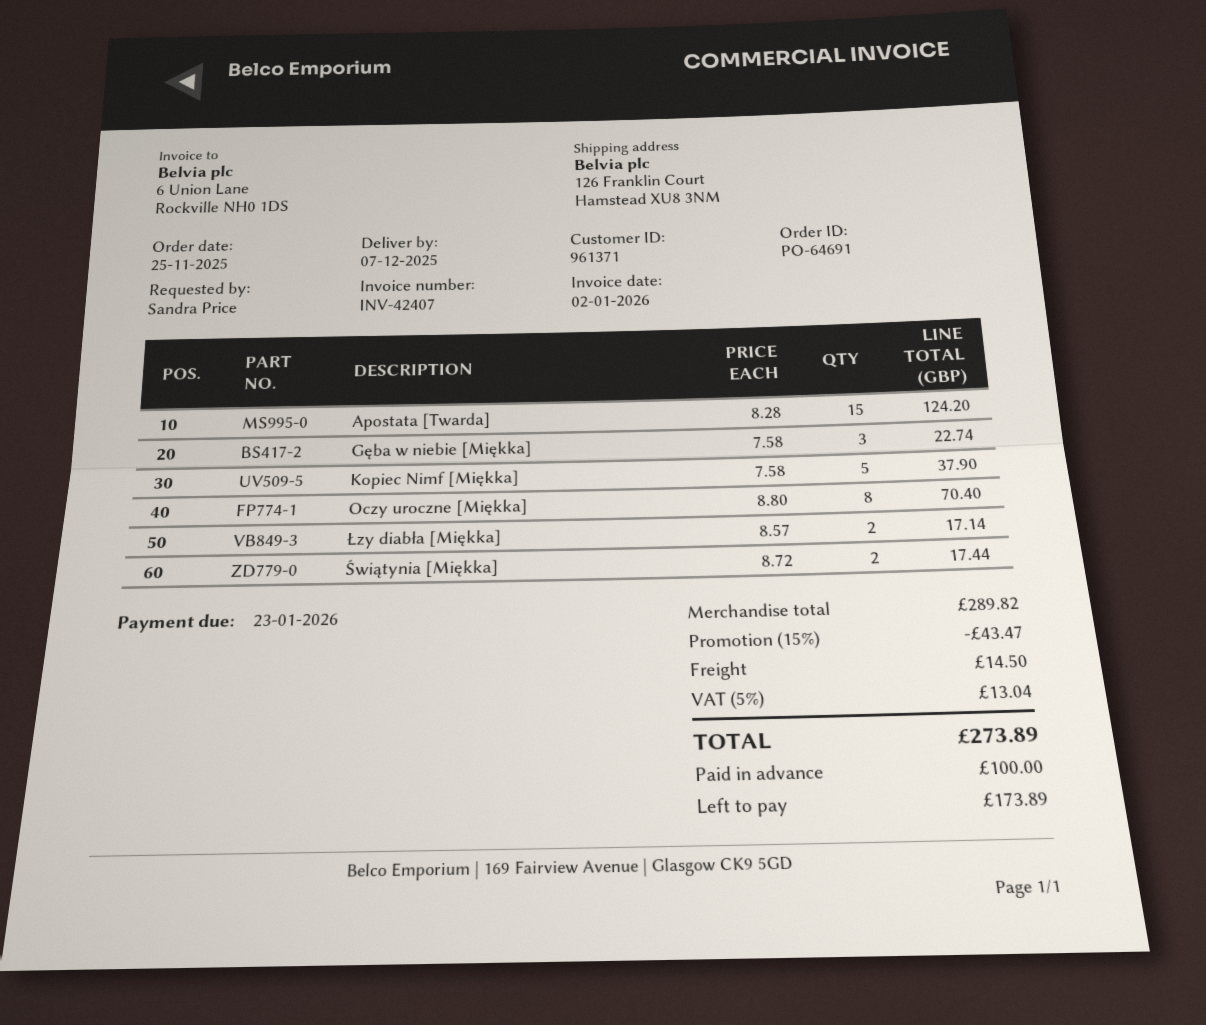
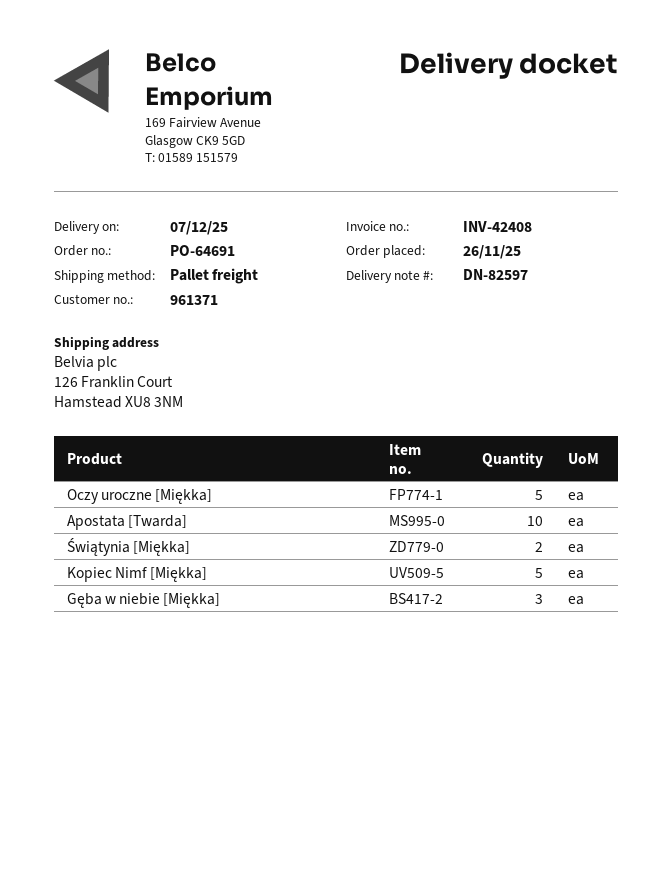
order date: 2025-11-25 -> 2025-11-26
invoice number: INV-42407 -> INV-42408
Apostata [Twarda]: 15 -> 10
Oczy uroczne [Miękka]: 8 -> 5
Łzy diabła [Miękka]: 2 -> none

